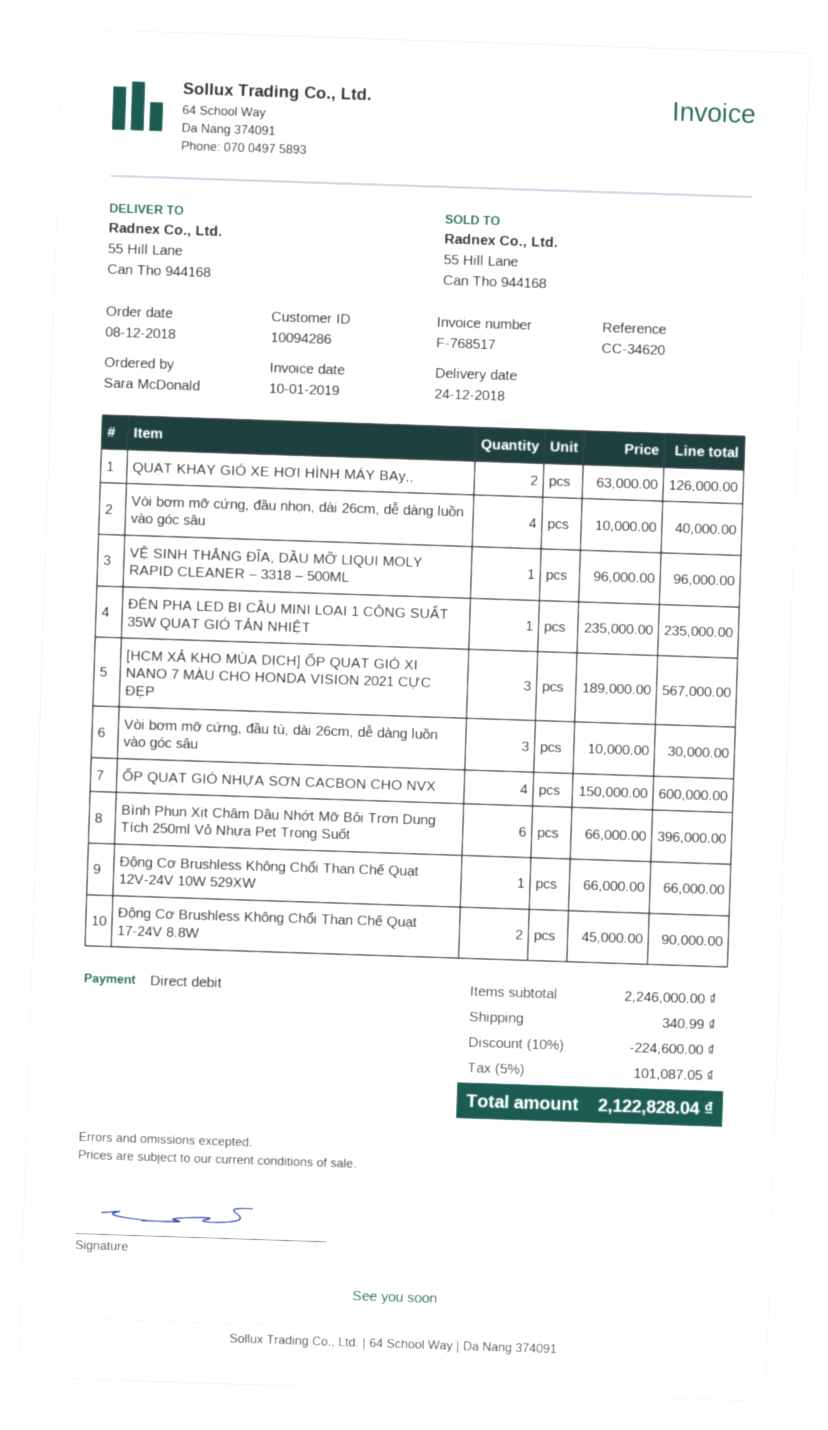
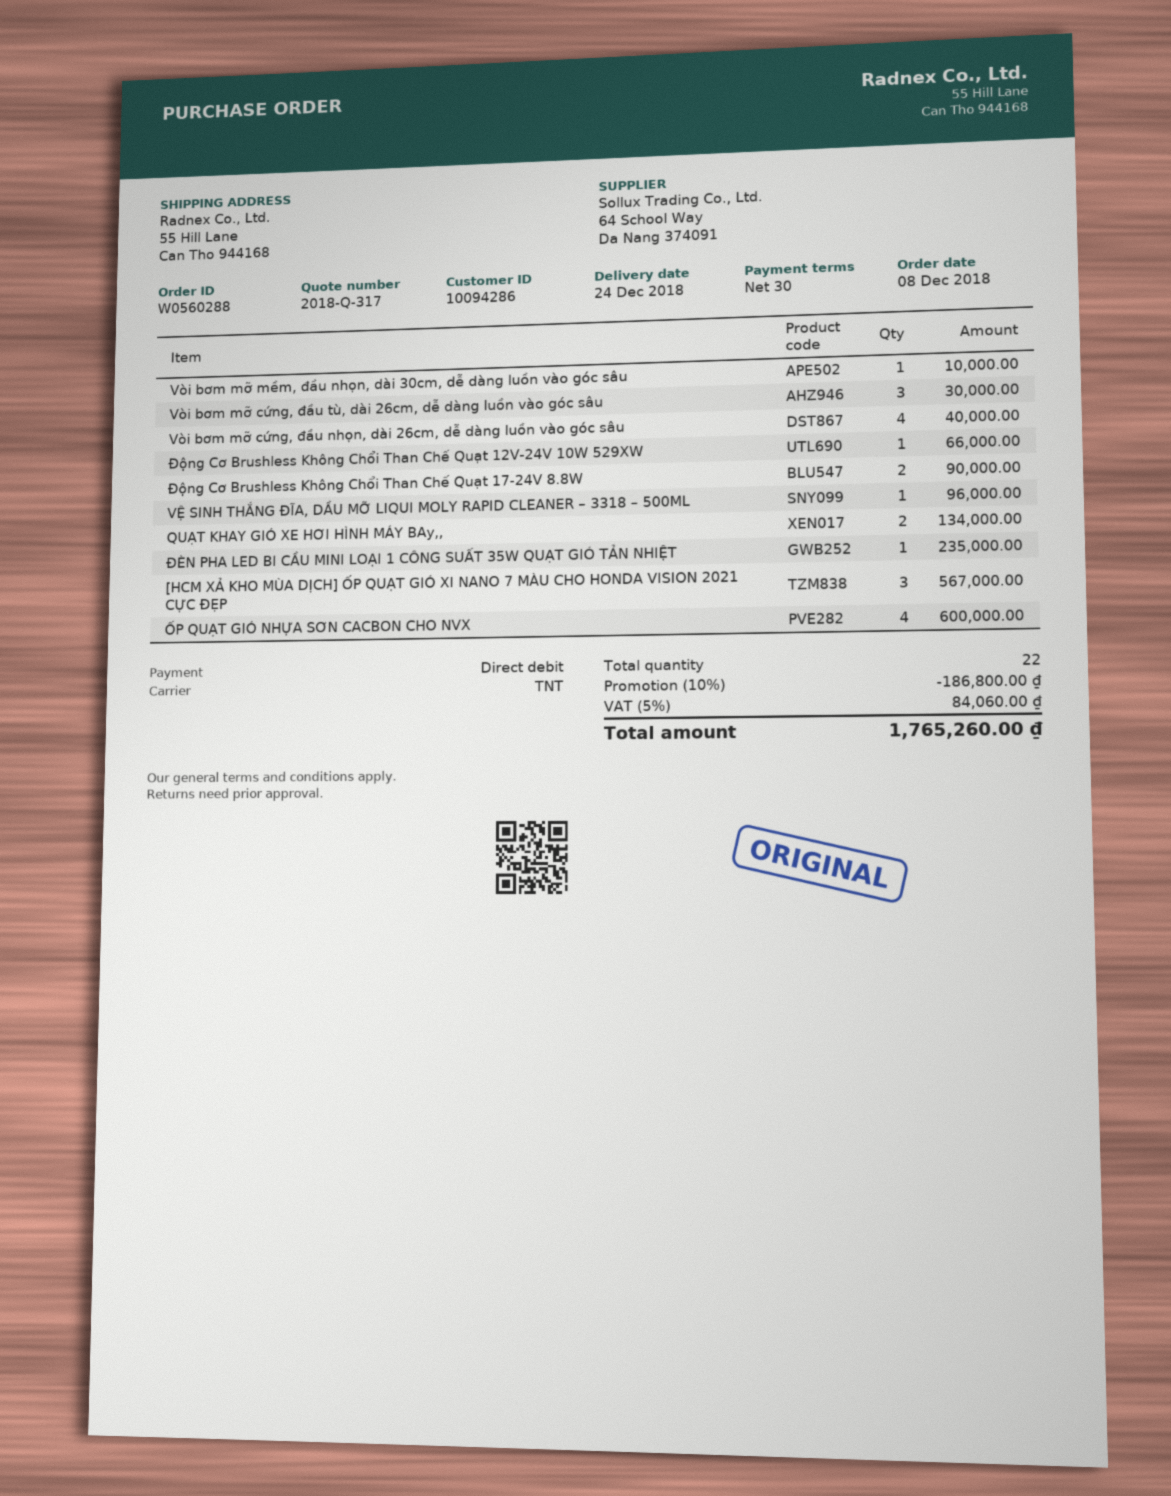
QUẠT KHAY GIÓ XE HƠI HÌNH MÁY BAy,,: 2 for 126000.00 -> 2 for 134000.00
Bình Phun Xịt Châm Dầu Nhớt Mỡ Bôi Trơn Dung Tích 250ml Vỏ Nhựa Pet Trong Suốt: 6 for 396000.00 -> none
Vòi bơm mỡ mềm, đầu nhọn, dài 30cm, dễ dàng luồn vào góc sâu: none -> 1 for 10000.00
discount: 10% = 224600.00 -> 10% = 186800.00
shipping: 340.99 -> none
tax: 5% = 101087.05 -> 5% = 84060.00
total: 2122828.04 -> 1765260.00

